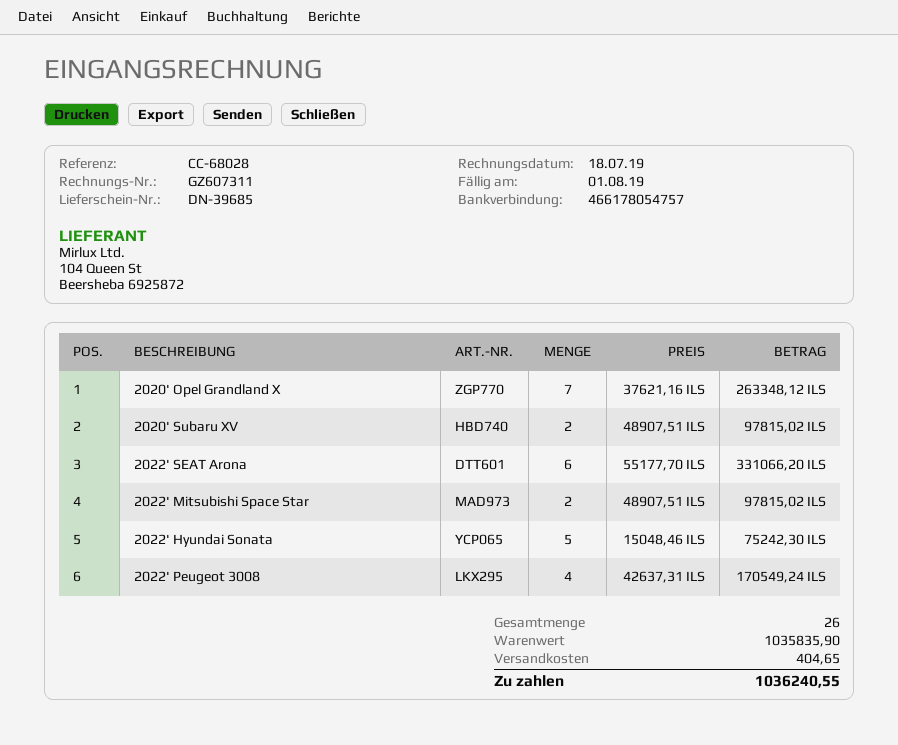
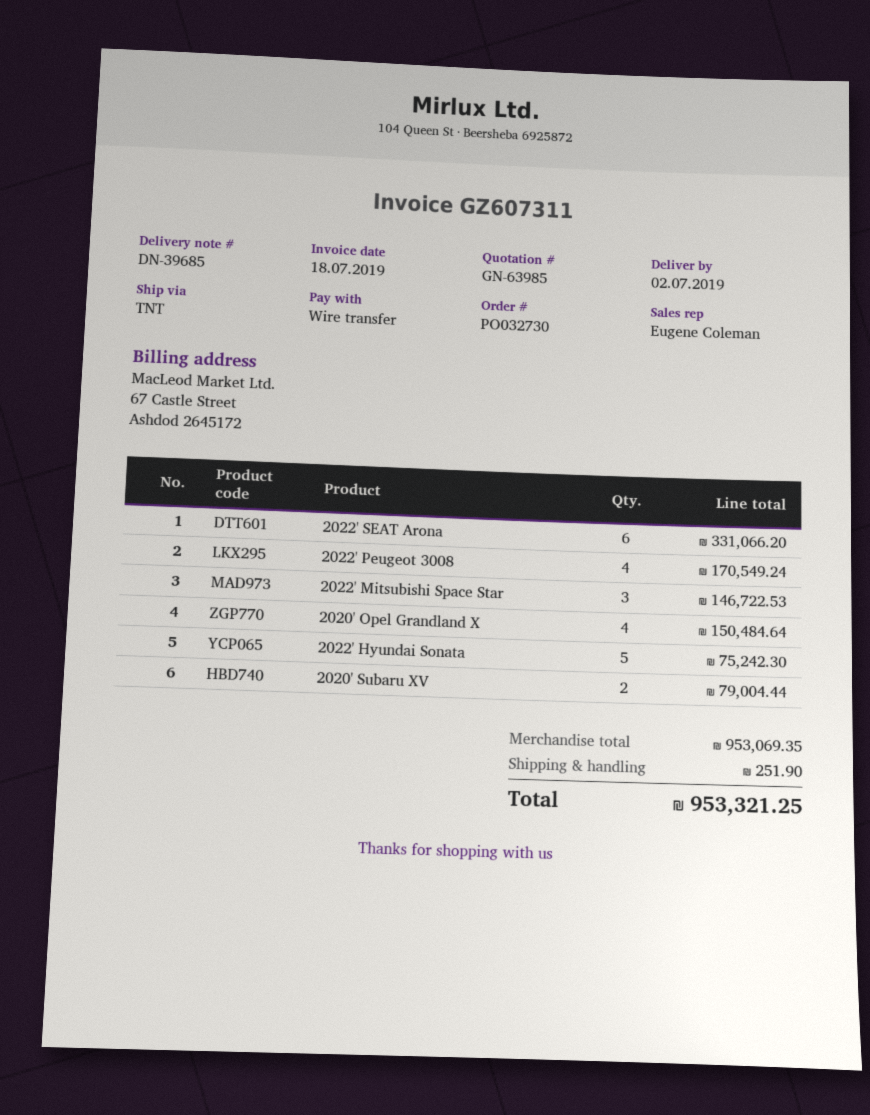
2020' Opel Grandland X: 7 for 263348.12 -> 4 for 150484.64
2020' Subaru XV: 2 for 97815.02 -> 2 for 79004.44
2022' Mitsubishi Space Star: 2 for 97815.02 -> 3 for 146722.53
subtotal: 1035835.90 -> 953069.35
shipping: 404.65 -> 251.90
total: 1036240.55 -> 953321.25

